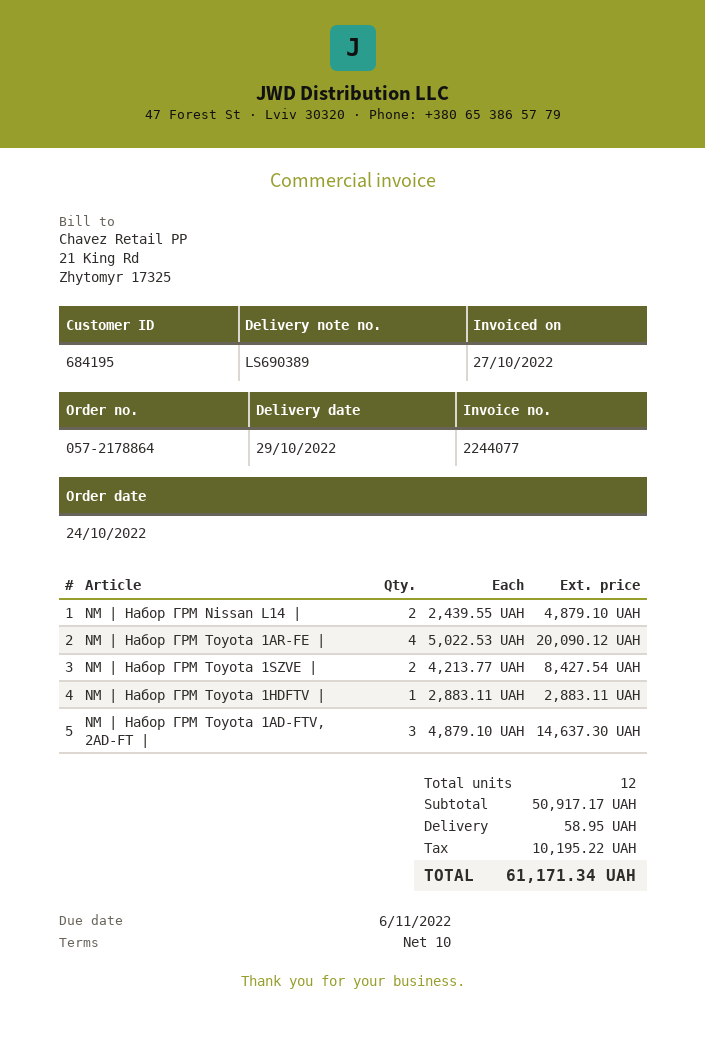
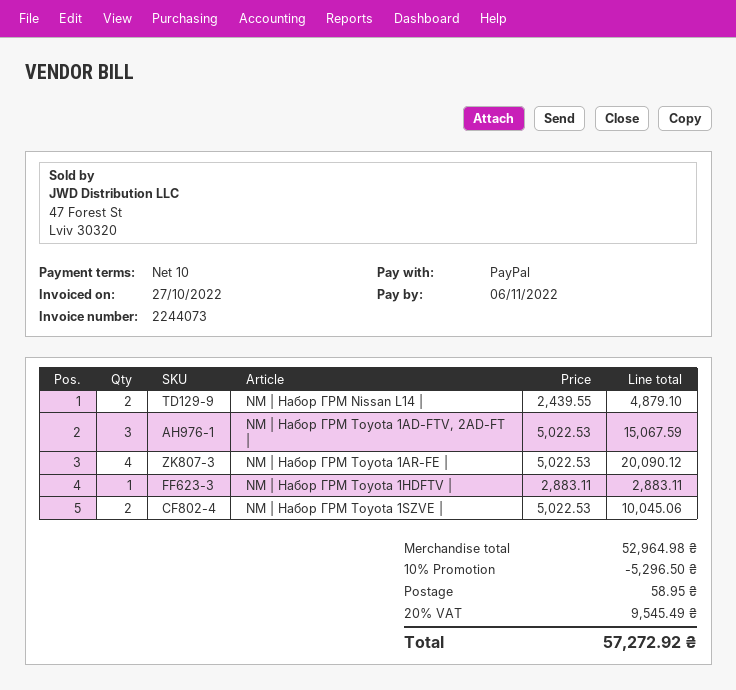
invoice number: 2244077 -> 2244073
NM | Набор ГРМ Toyota 1SZVE |: 2 x 4213.77 = 8427.54 -> 2 x 5022.53 = 10045.06
NM | Набор ГРМ Toyota 1AD-FTV, 2AD-FT |: 3 x 4879.10 = 14637.30 -> 3 x 5022.53 = 15067.59
subtotal: 50917.17 -> 52964.98
discount: none -> 10% = 5296.50
tax: 10195.22 -> 9545.49
total: 61171.34 -> 57272.92

